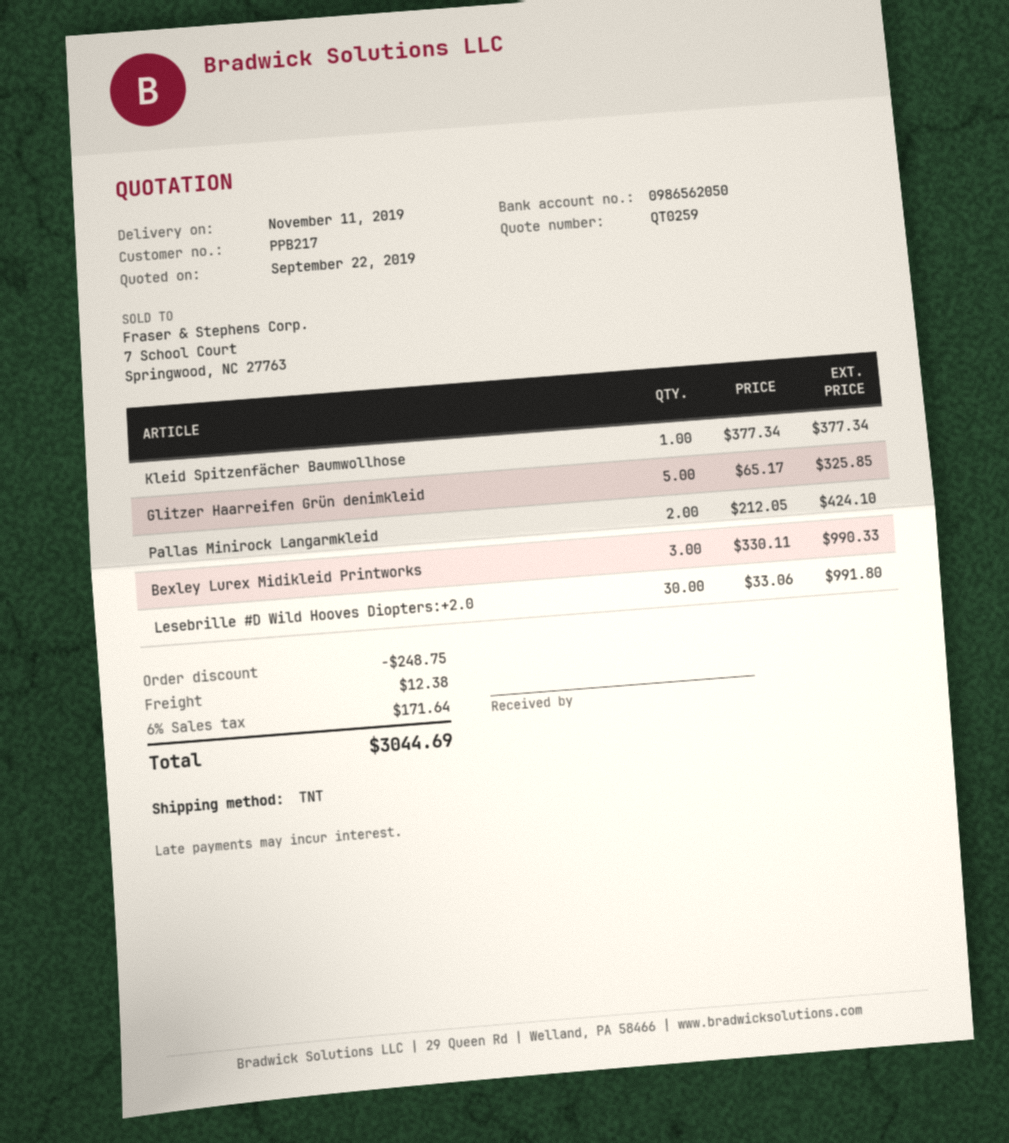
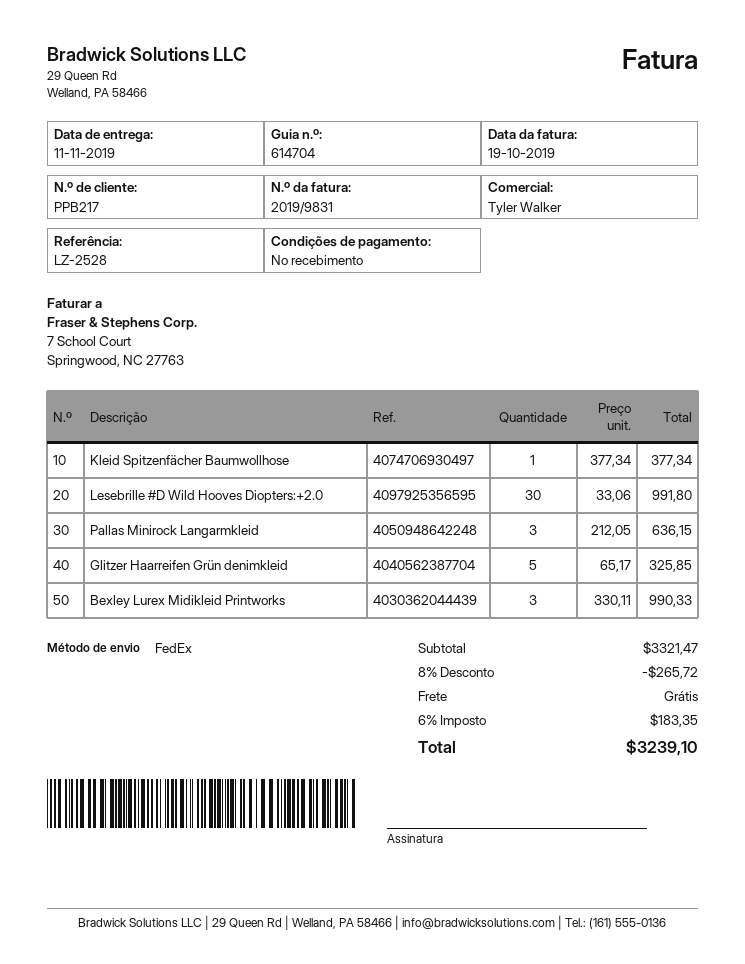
shipping method: TNT -> FedEx
Pallas Minirock Langarmkleid: 2 x 212.05 = 424.10 -> 3 x 212.05 = 636.15
discount: 248.75 -> 265.72
shipping: 12.38 -> 0.00
tax: 6% = 171.64 -> 6% = 183.35
total: 3044.69 -> 3239.10

